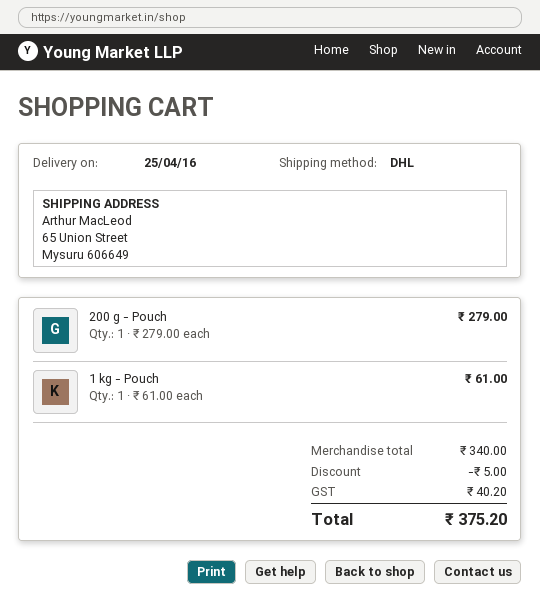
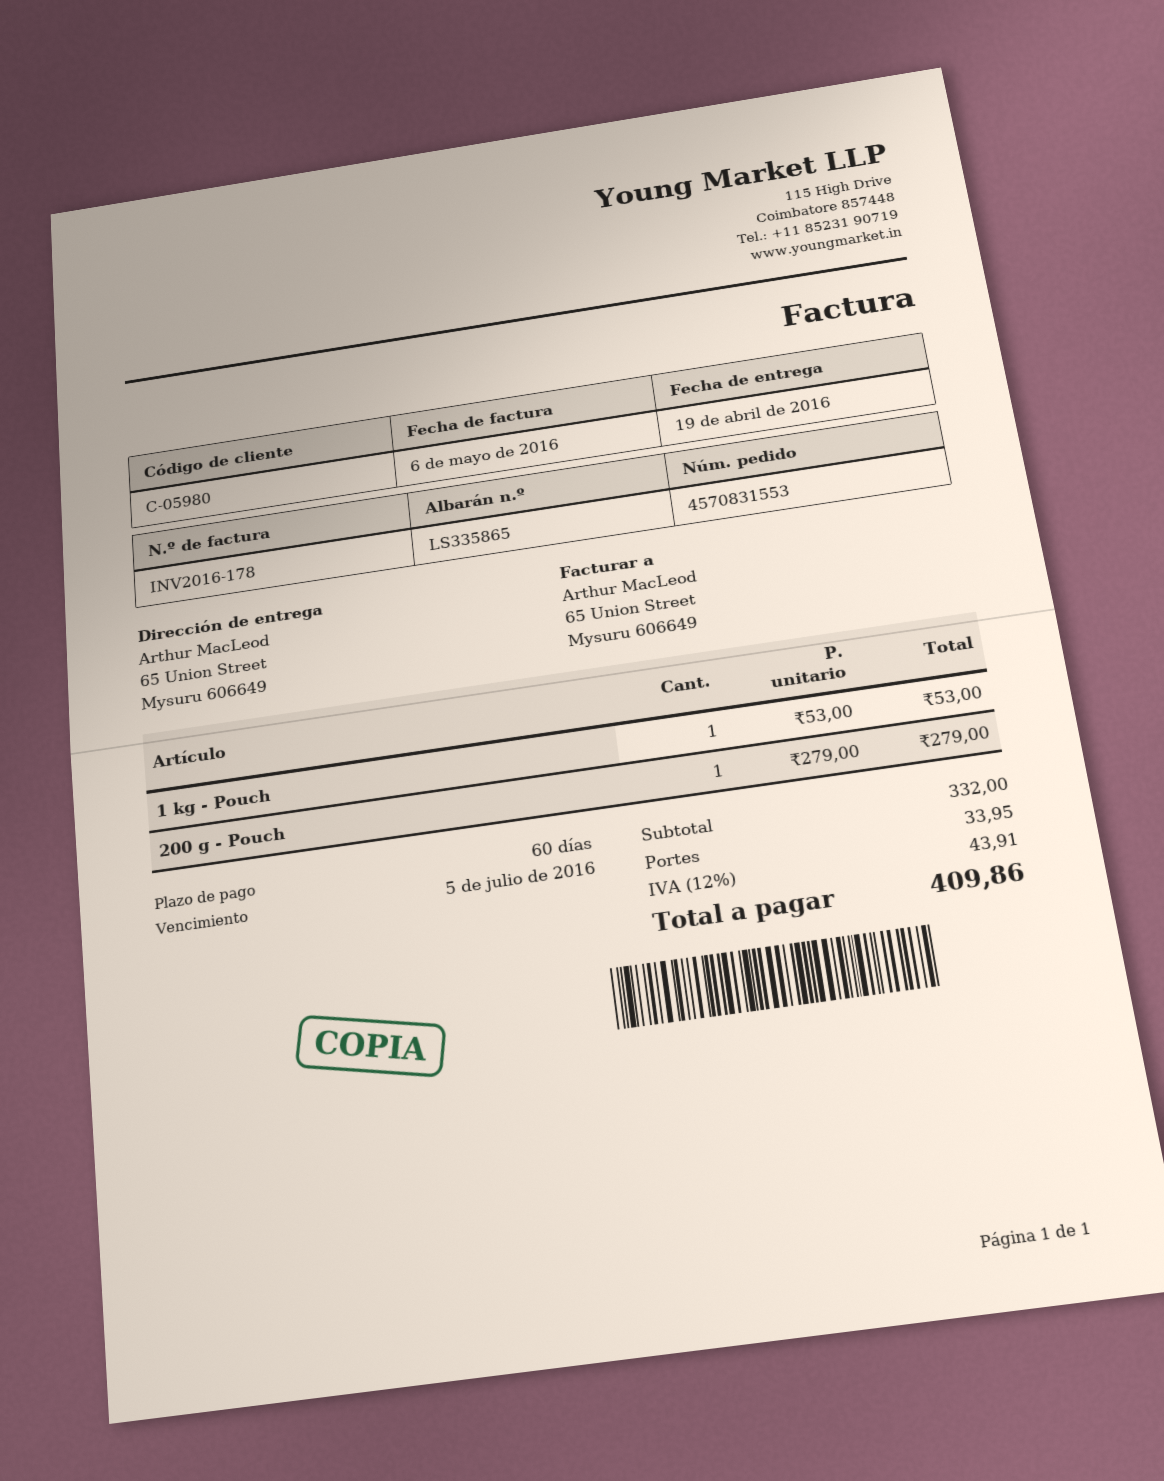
delivery date: 2016-04-25 -> 2016-04-19
1 kg - Pouch: 1 x 61.00 = 61.00 -> 1 x 53.00 = 53.00
subtotal: 340.00 -> 332.00
discount: 5.00 -> none
shipping: none -> 33.95
tax: 40.20 -> 43.91
total: 375.20 -> 409.86

